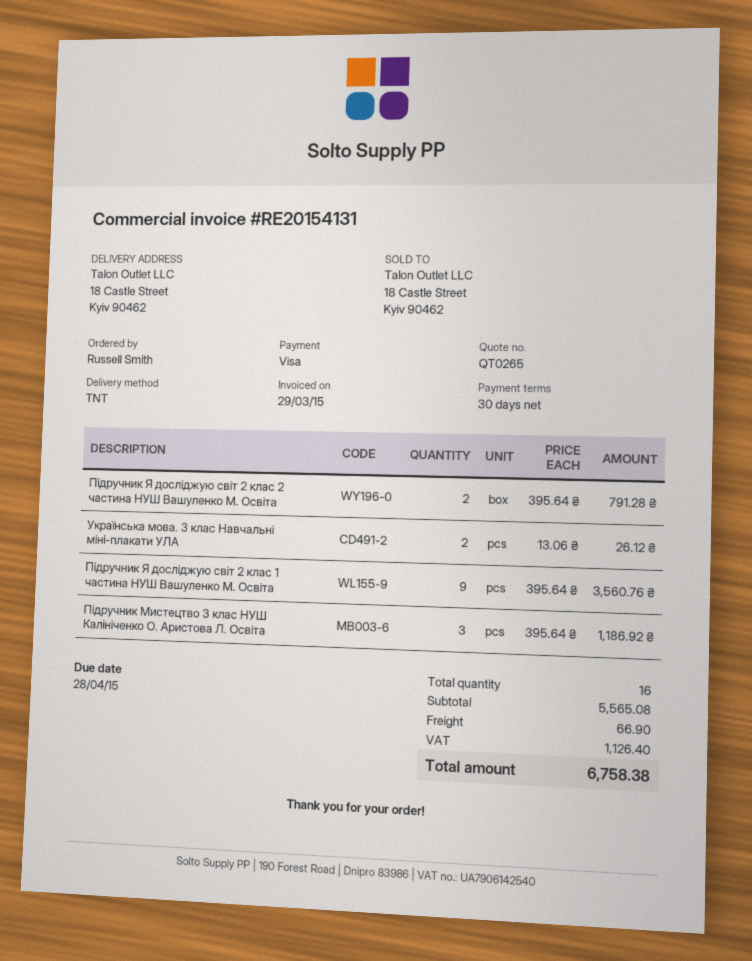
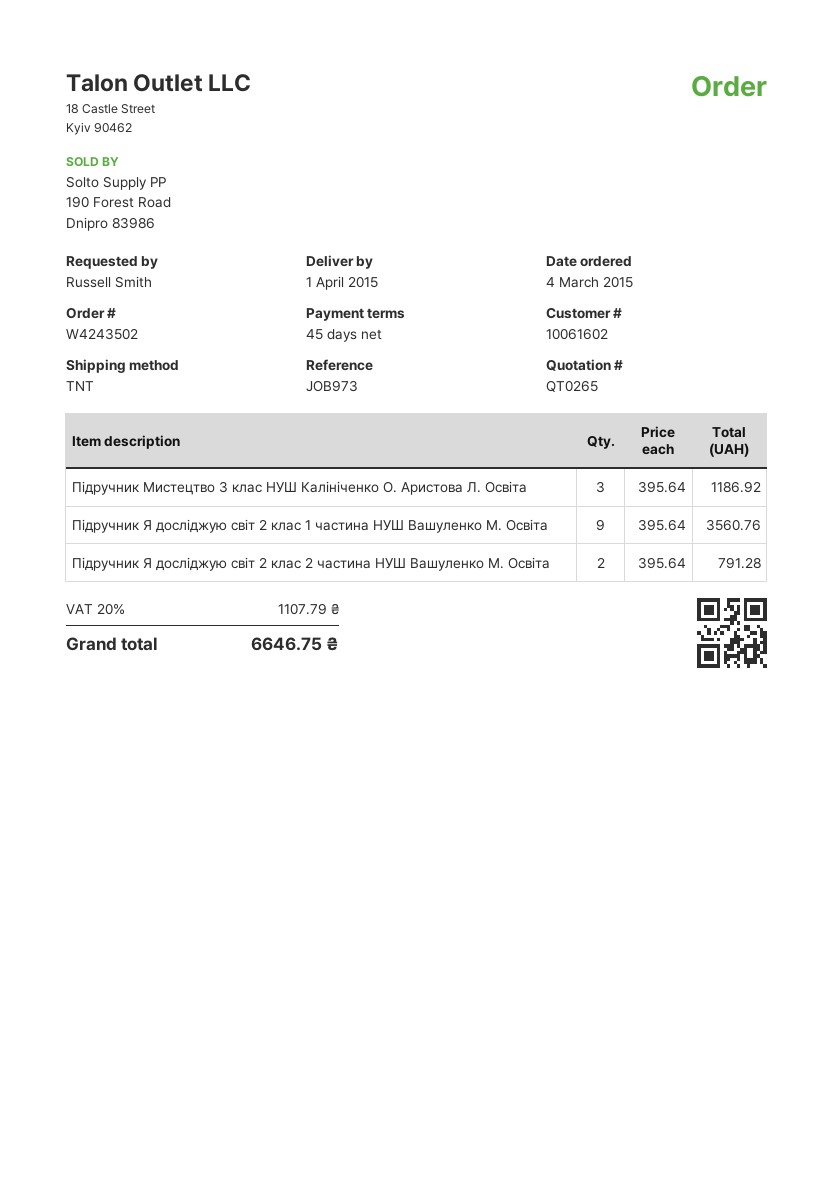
payment terms: 30 days -> 45 days
Українська мова. 3 клас Навчальні міні-плакати УЛА: 2 x 13.06 = 26.12 -> none
shipping: 66.90 -> none
tax: 1126.40 -> 1107.79
total: 6758.38 -> 6646.75

